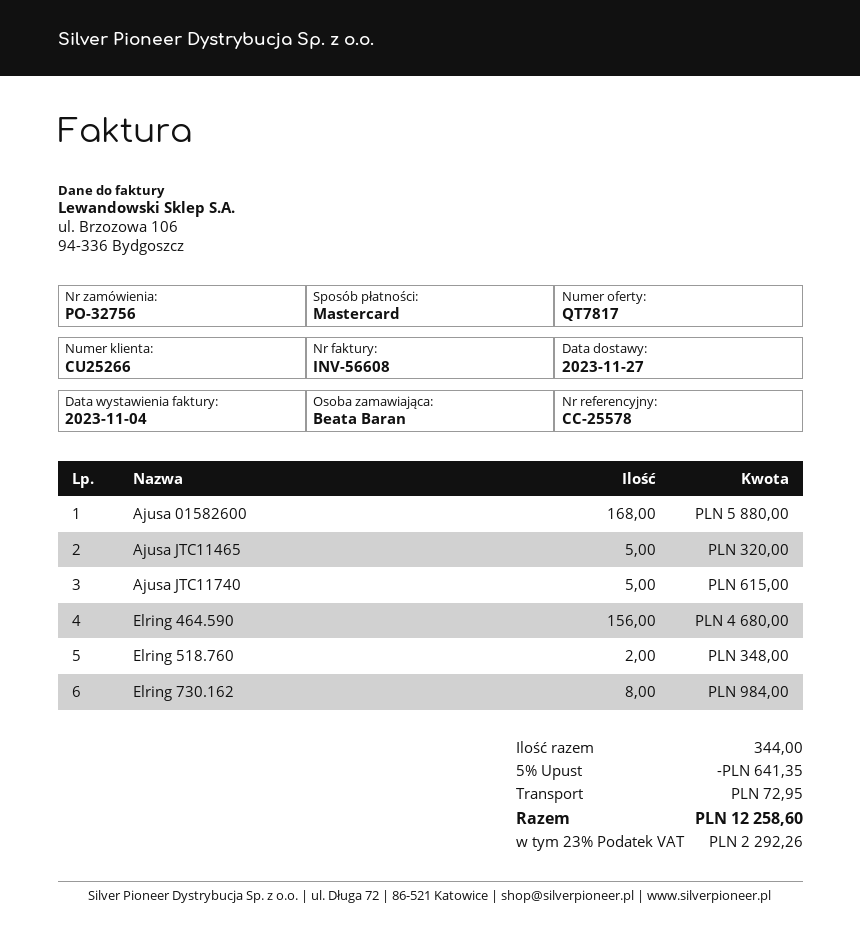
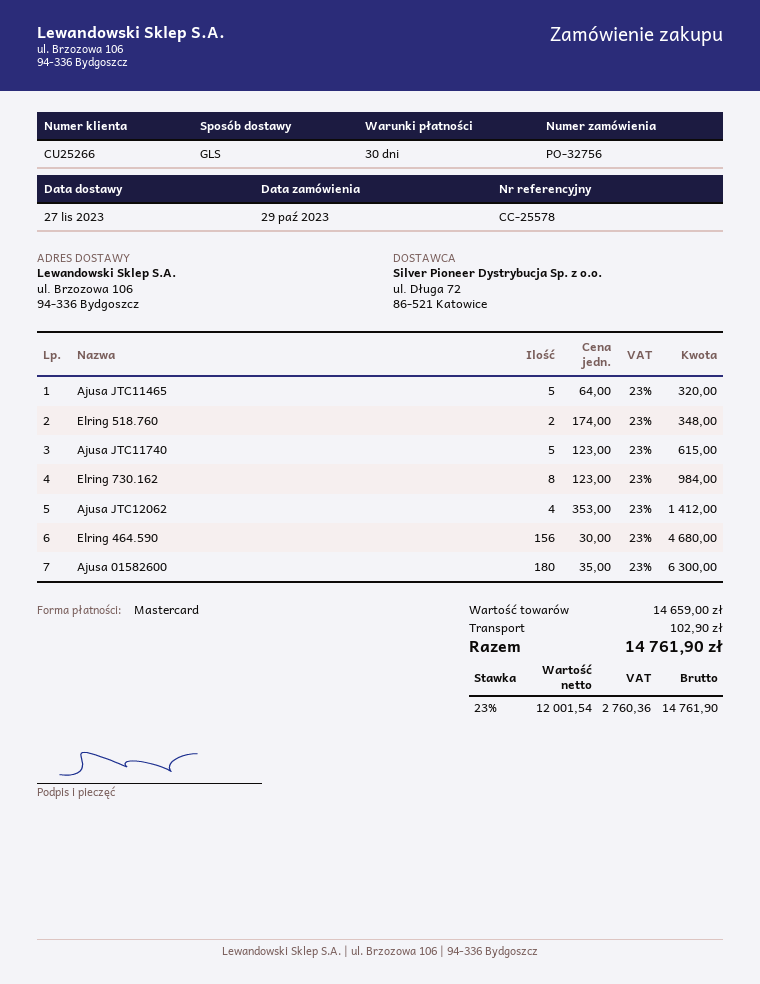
Ajusa 01582600: 168 for 5880.00 -> 180 for 6300.00
Ajusa JTC12062: none -> 4 for 1412.00
discount: 5% = 641.35 -> none
shipping: 72.95 -> 102.90
tax: 23% = 2292.26 -> 23% = 2760.36
total: 12258.60 -> 14761.90

